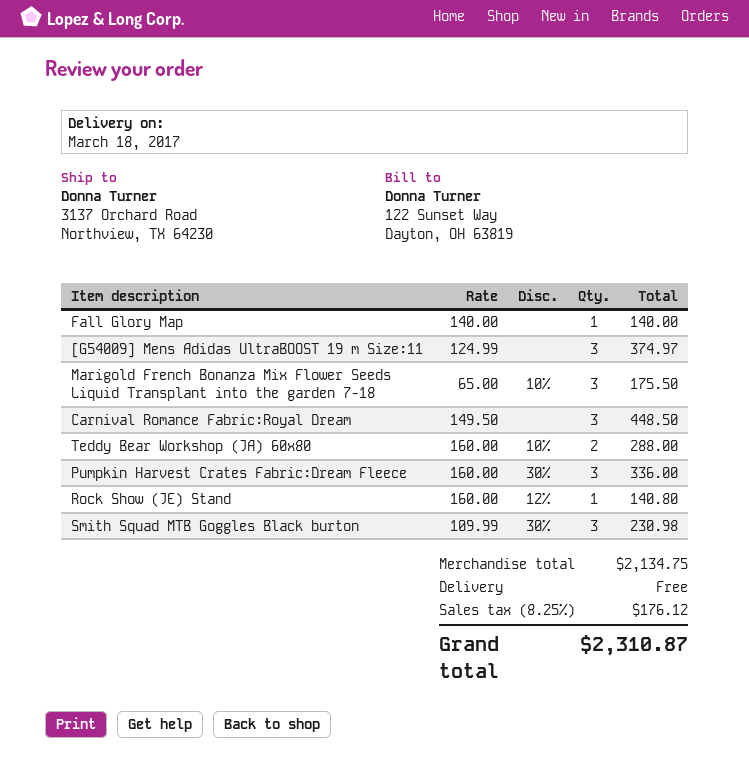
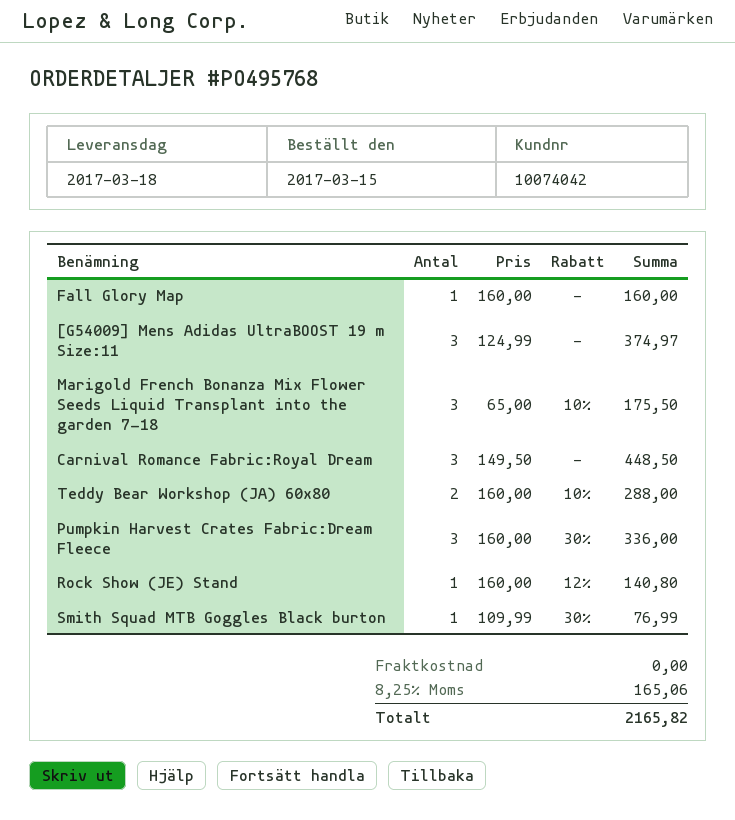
Fall Glory Map: 1 x 140.00 = 140.00 -> 1 x 160.00 = 160.00
Smith Squad MTB Goggles Black burton: 3 x 109.99 - 30% = 230.98 -> 1 x 109.99 - 30% = 76.99
tax: 8.25% = 176.12 -> 8.25% = 165.06
total: 2310.87 -> 2165.82

